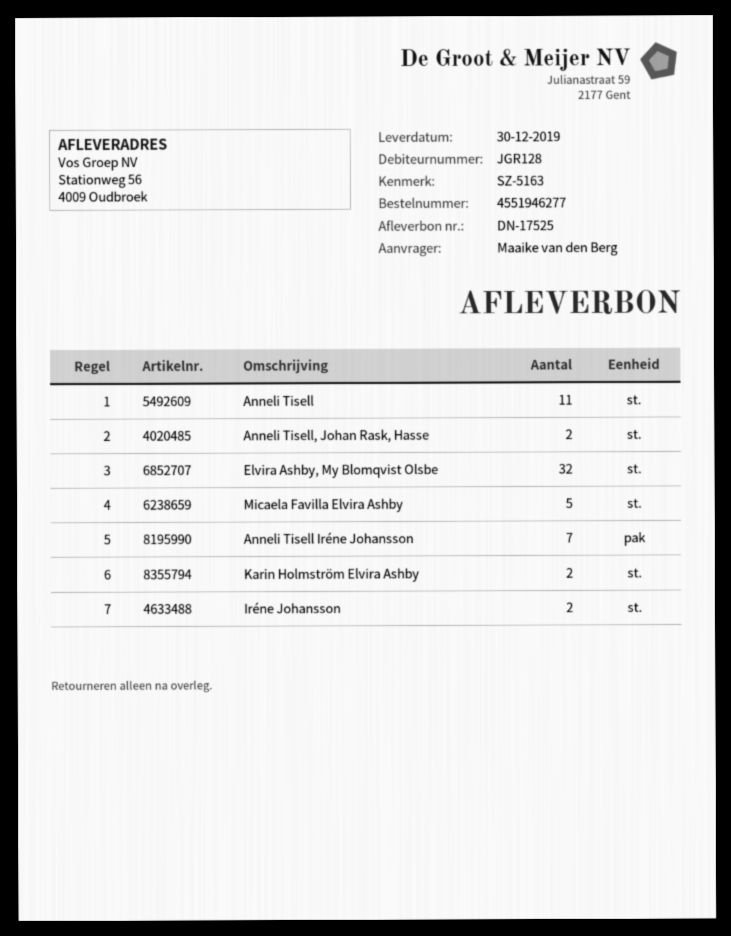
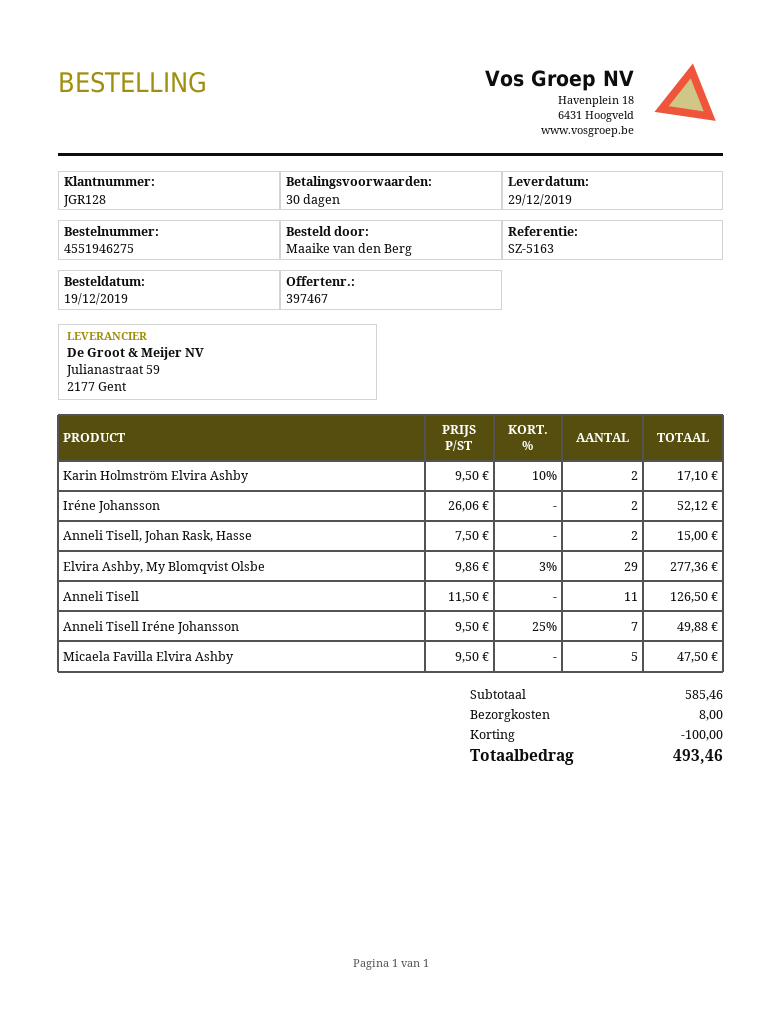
order number: 4551946277 -> 4551946275
delivery date: 2019-12-30 -> 2019-12-29
Elvira Ashby, My Blomqvist Olsbe: 32 -> 29

